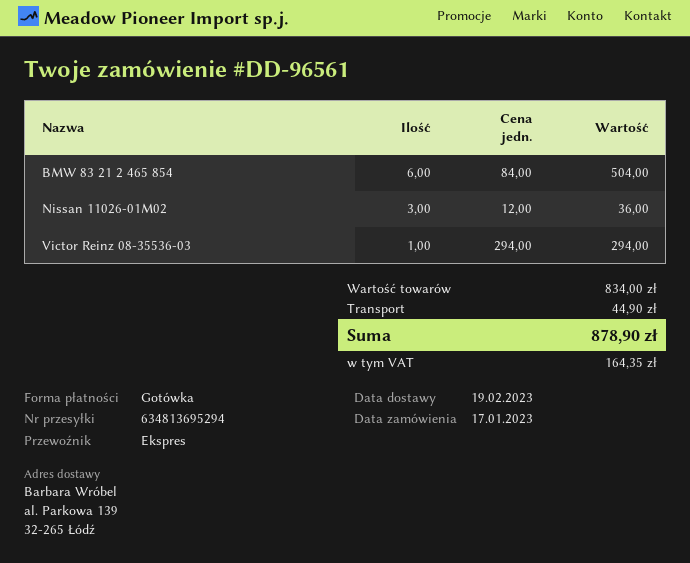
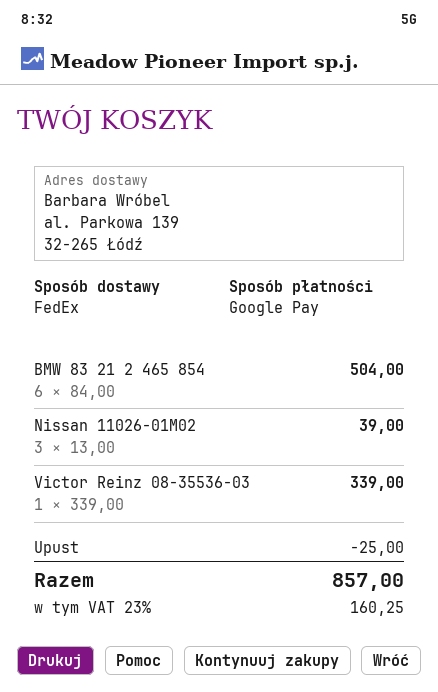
payment method: cash -> Google Pay
shipping method: express -> FedEx
Nissan 11026-01M02: 3 x 12.00 = 36.00 -> 3 x 13.00 = 39.00
Victor Reinz 08-35536-03: 1 x 294.00 = 294.00 -> 1 x 339.00 = 339.00
discount: none -> 25.00
shipping: 44.90 -> none
tax: 164.35 -> 160.25
total: 878.90 -> 857.00

